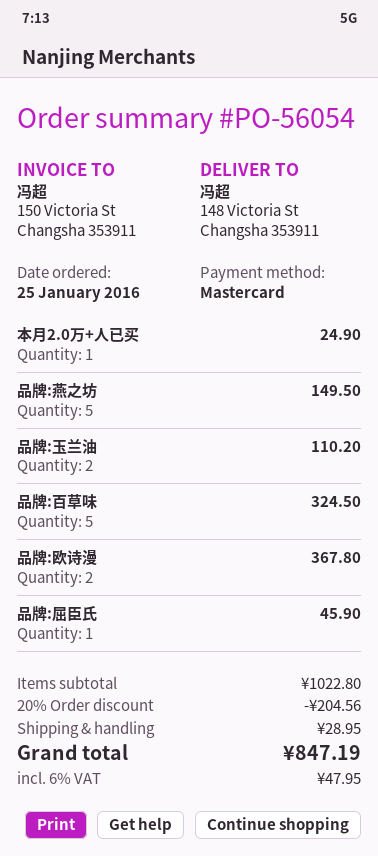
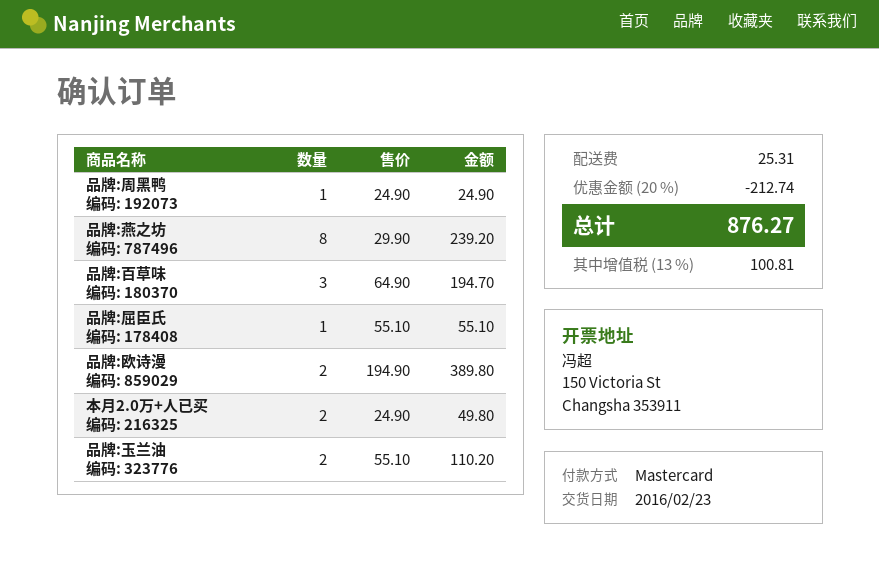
本月2.0万+人已买: 1 for 24.90 -> 2 for 49.80
品牌:燕之坊: 5 for 149.50 -> 8 for 239.20
品牌:百草味: 5 for 324.50 -> 3 for 194.70
品牌:欧诗漫: 2 for 367.80 -> 2 for 389.80
品牌:屈臣氏: 1 for 45.90 -> 1 for 55.10
品牌:周黑鸭: none -> 1 for 24.90
discount: 20% = 204.56 -> 20% = 212.74
shipping: 28.95 -> 25.31
tax: 6% = 47.95 -> 13% = 100.81
total: 847.19 -> 876.27

